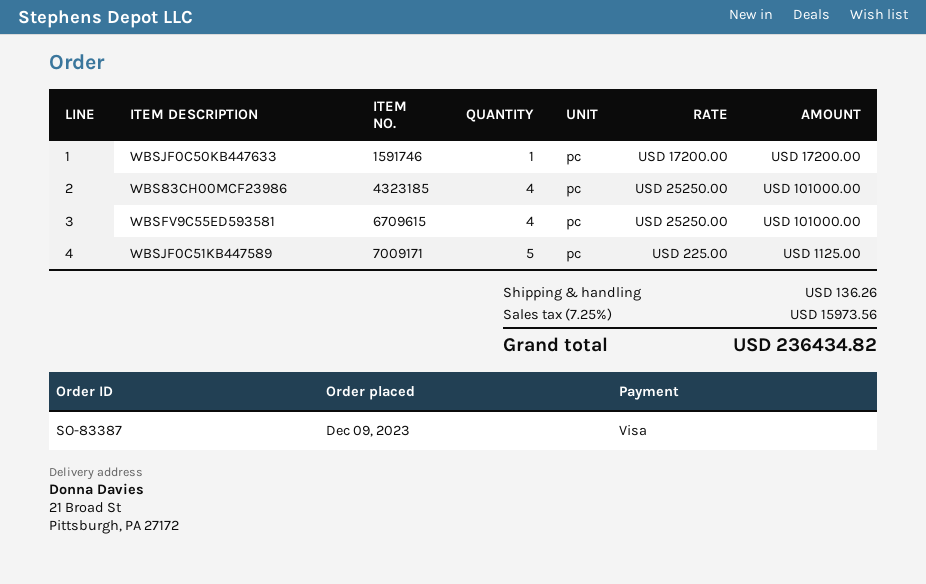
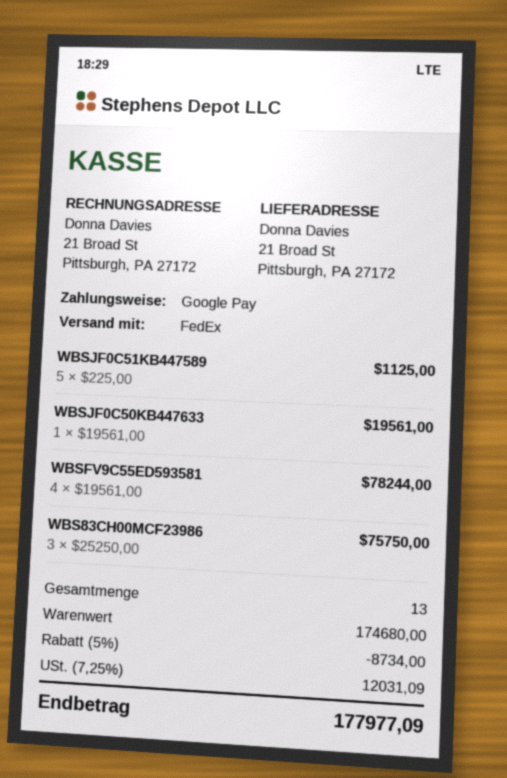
payment method: Visa -> Google Pay
WBSJF0C50KB447633: 1 x 17200.00 = 17200.00 -> 1 x 19561.00 = 19561.00
WBS83CH00MCF23986: 4 x 25250.00 = 101000.00 -> 3 x 25250.00 = 75750.00
WBSFV9C55ED593581: 4 x 25250.00 = 101000.00 -> 4 x 19561.00 = 78244.00
discount: none -> 5% = 8734.00
shipping: 136.26 -> none
tax: 7.25% = 15973.56 -> 7.25% = 12031.09
total: 236434.82 -> 177977.09

